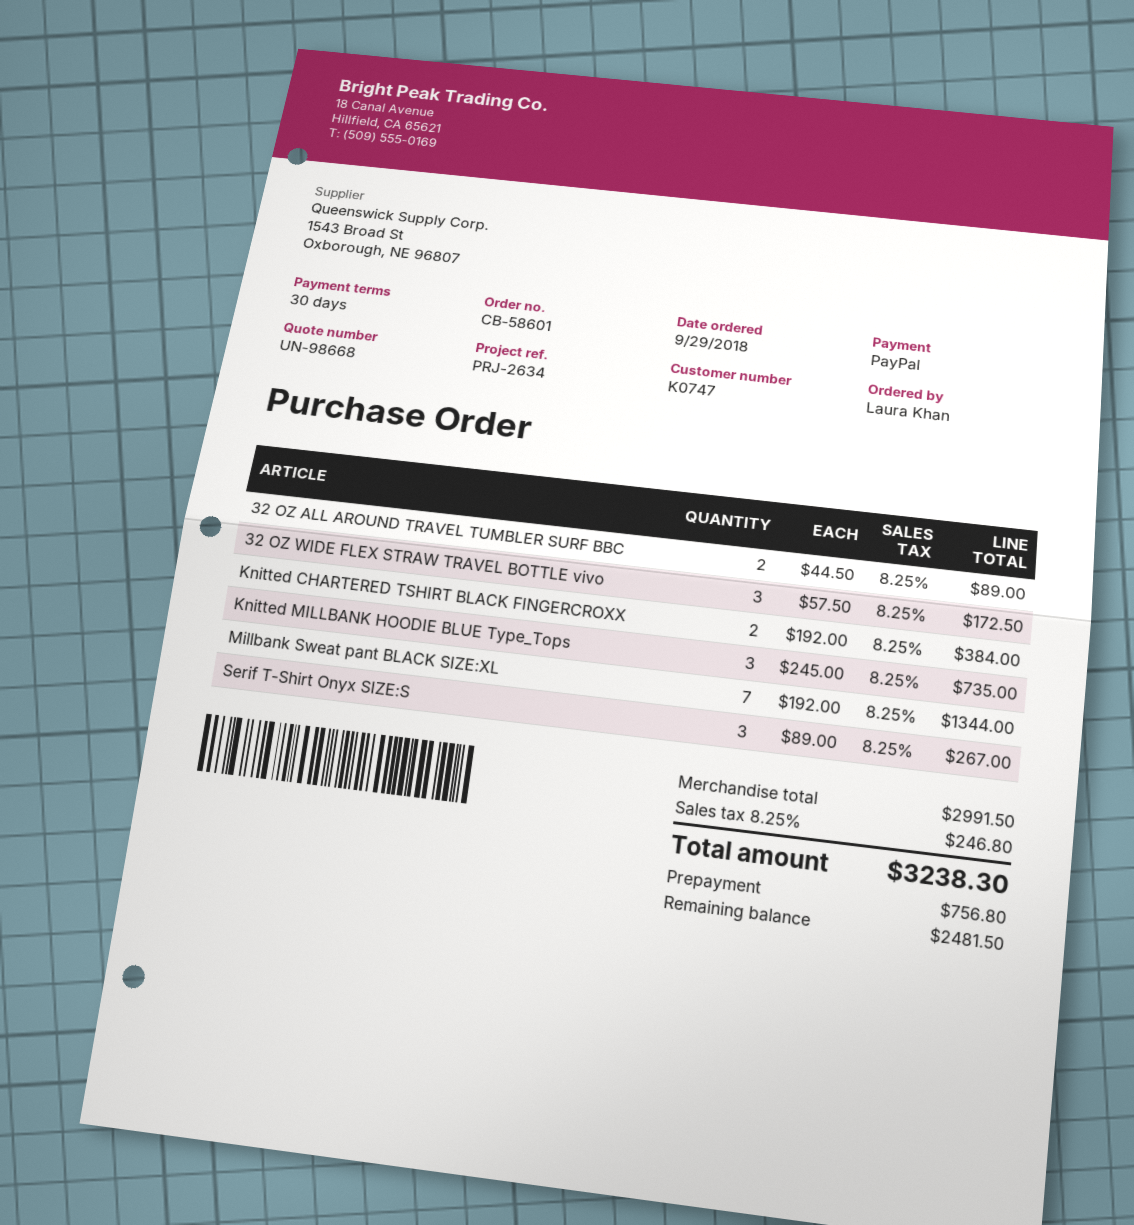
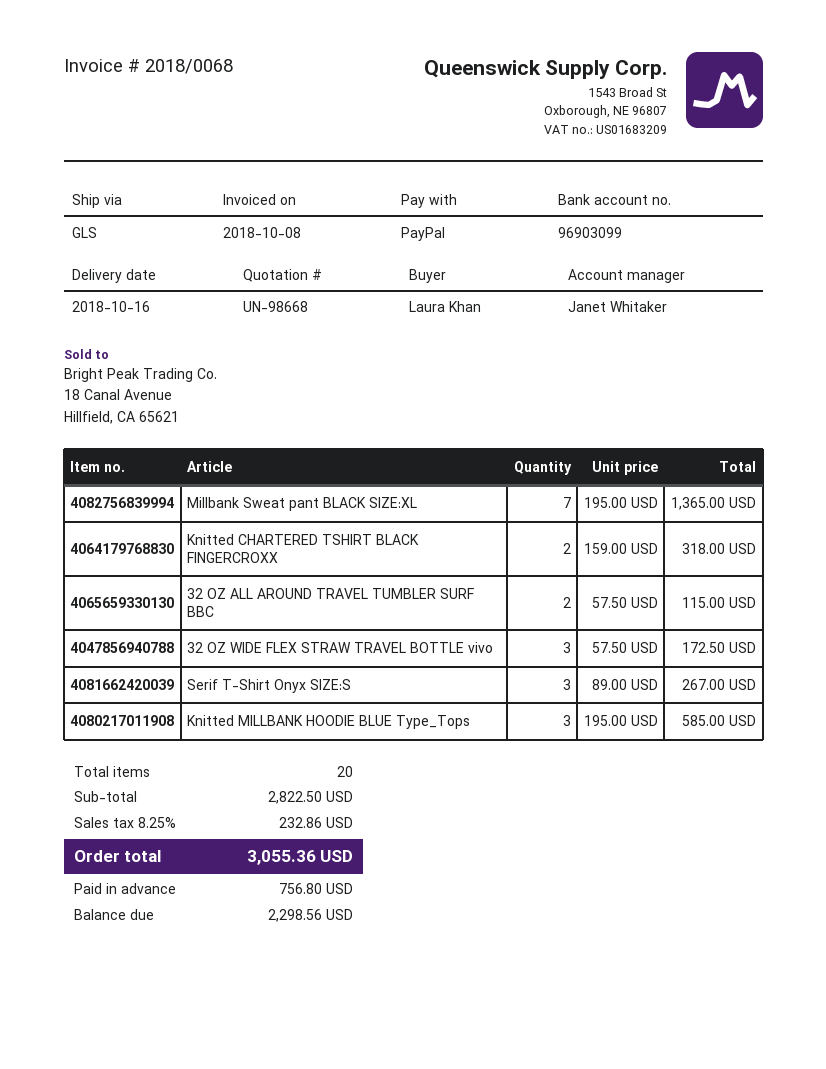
32 OZ ALL AROUND TRAVEL TUMBLER SURF BBC: 2 x 44.50 = 89.00 -> 2 x 57.50 = 115.00
Knitted CHARTERED TSHIRT BLACK FINGERCROXX: 2 x 192.00 = 384.00 -> 2 x 159.00 = 318.00
Knitted MILLBANK HOODIE BLUE Type_Tops: 3 x 245.00 = 735.00 -> 3 x 195.00 = 585.00
Millbank Sweat pant BLACK SIZE:XL: 7 x 192.00 = 1344.00 -> 7 x 195.00 = 1365.00
subtotal: 2991.50 -> 2822.50
tax: 8.25% = 246.80 -> 8.25% = 232.86
total: 3238.30 -> 3055.36
balance: 2481.50 -> 2298.56

